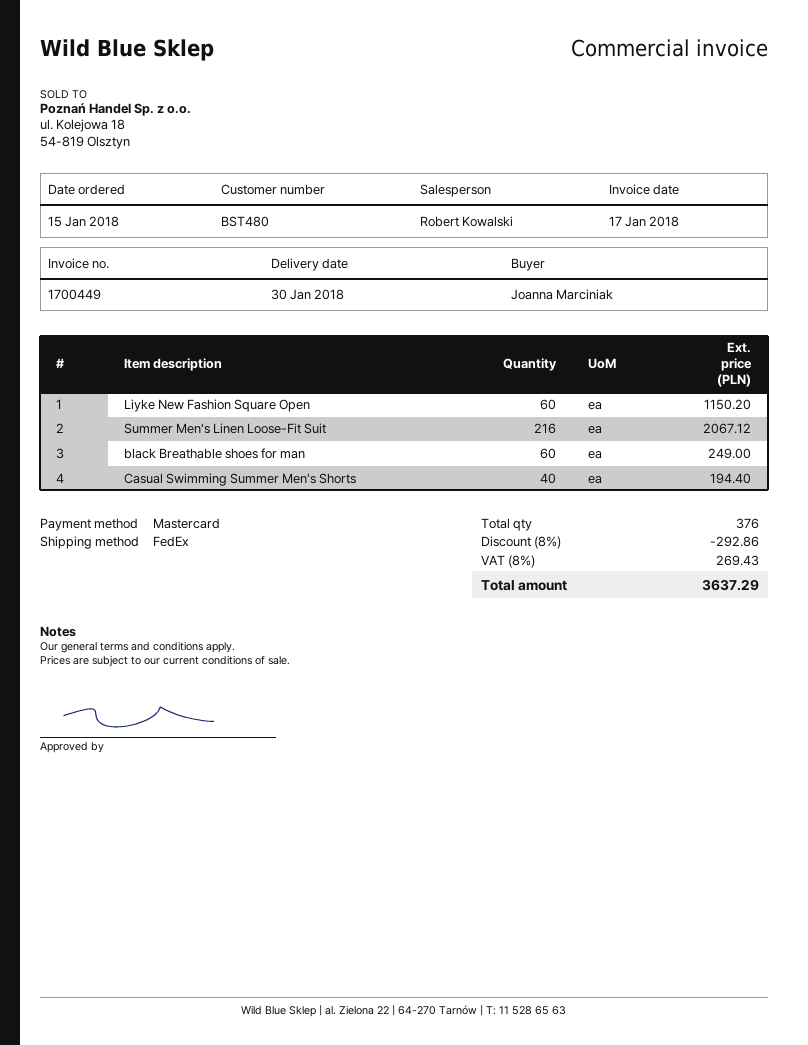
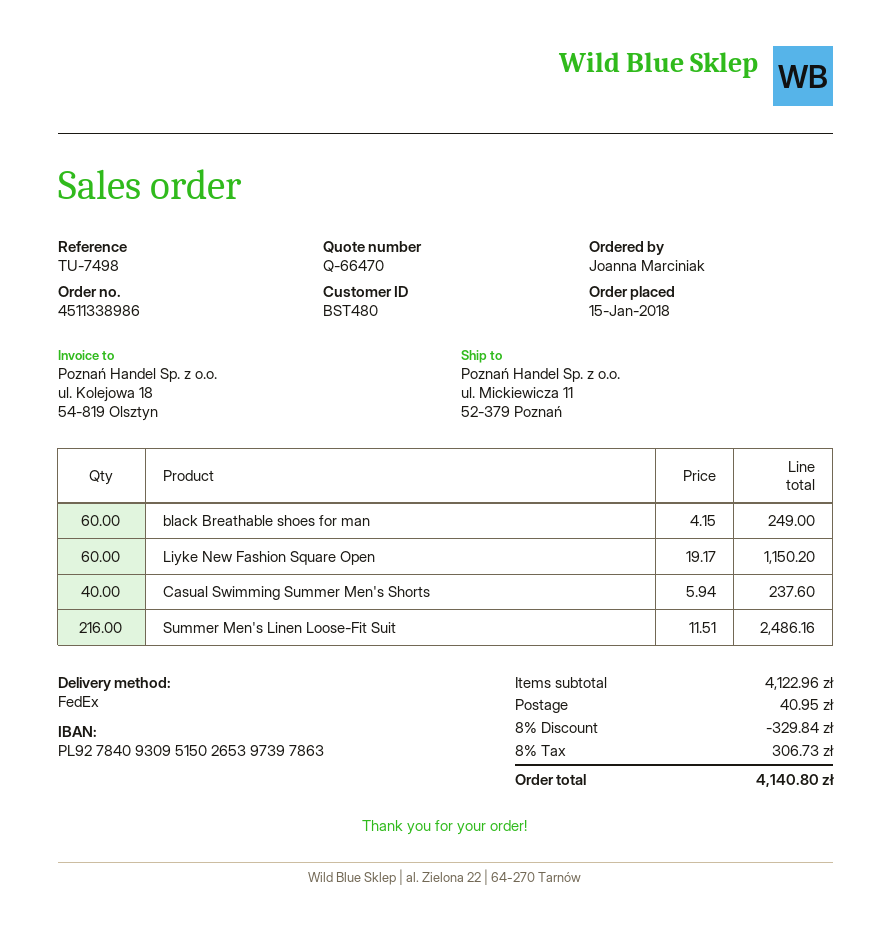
Summer Men's Linen Loose-Fit Suit: 216 for 2067.12 -> 216 for 2486.16
Casual Swimming Summer Men's Shorts: 40 for 194.40 -> 40 for 237.60
discount: 8% = 292.86 -> 8% = 329.84
shipping: none -> 40.95
tax: 8% = 269.43 -> 8% = 306.73
total: 3637.29 -> 4140.80

